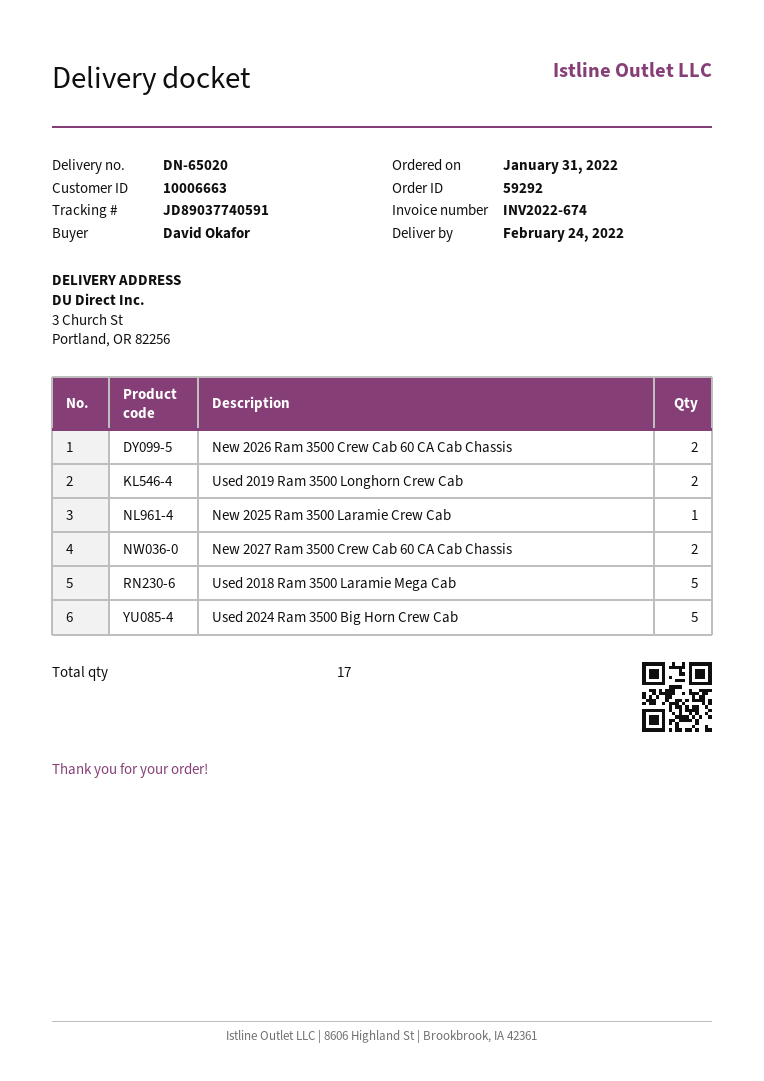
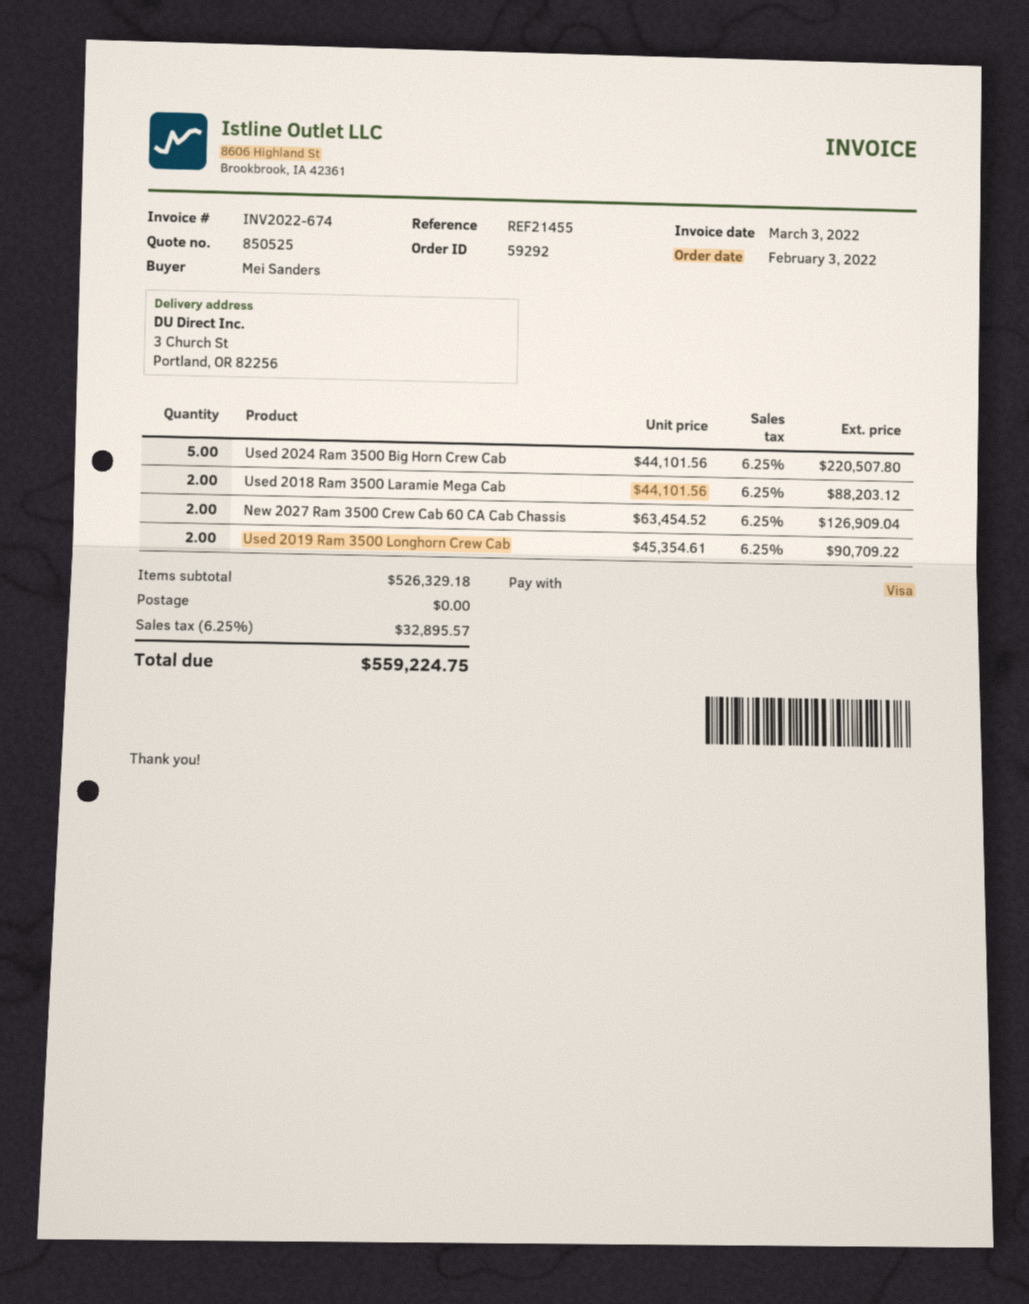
order date: 2022-01-31 -> 2022-02-03
ordered by: David Okafor -> Mei Sanders
New 2026 Ram 3500 Crew Cab 60 CA Cab Chassis: 2 -> none
New 2025 Ram 3500 Laramie Crew Cab: 1 -> none
Used 2018 Ram 3500 Laramie Mega Cab: 5 -> 2

